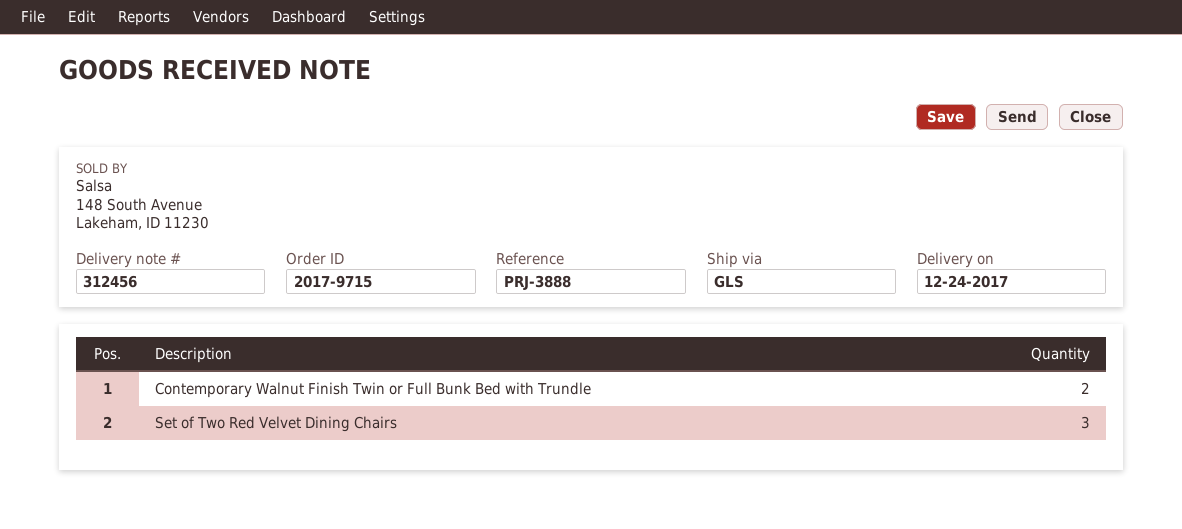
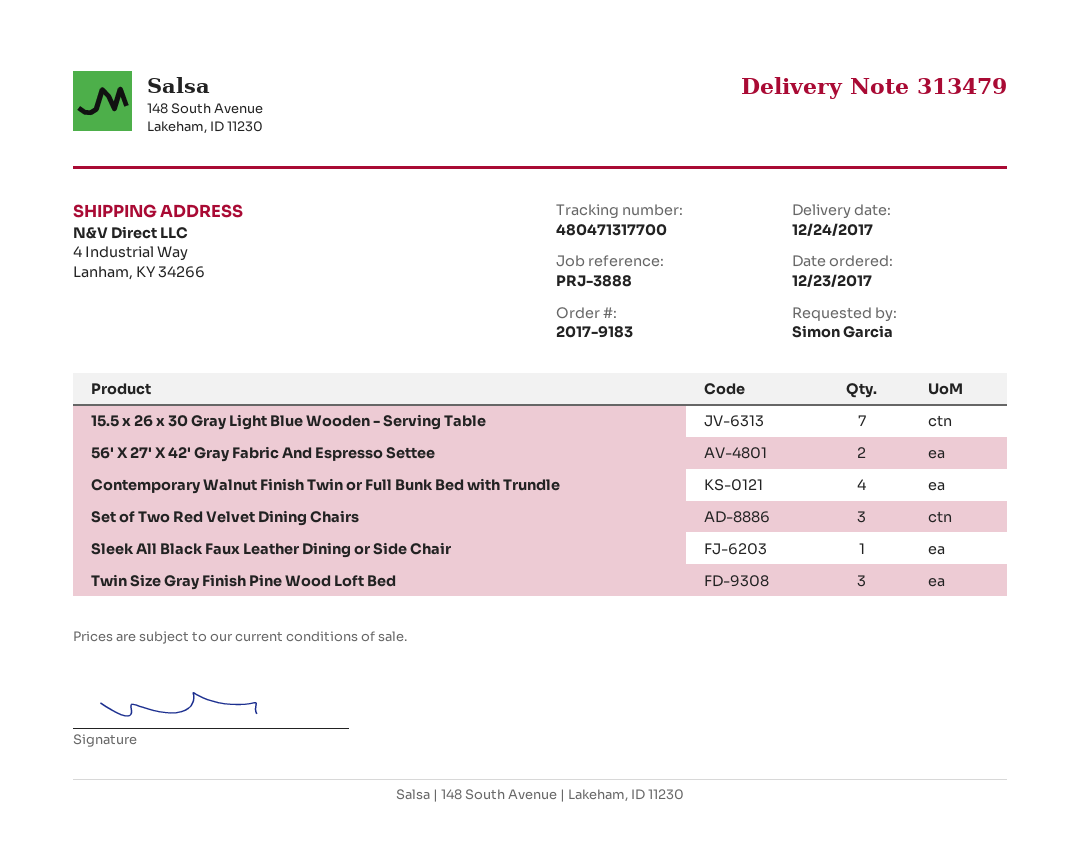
order number: 2017-9715 -> 2017-9183
delivery note number: 312456 -> 313479
Contemporary Walnut Finish Twin or Full Bunk Bed with Trundle: 2 -> 4
15.5 x 26 x 30 Gray Light Blue Wooden - Serving Table: none -> 7
56' X 27' X 42' Gray Fabric And Espresso Settee: none -> 2
Sleek All Black Faux Leather Dining or Side Chair: none -> 1
Twin Size Gray Finish Pine Wood Loft Bed: none -> 3

